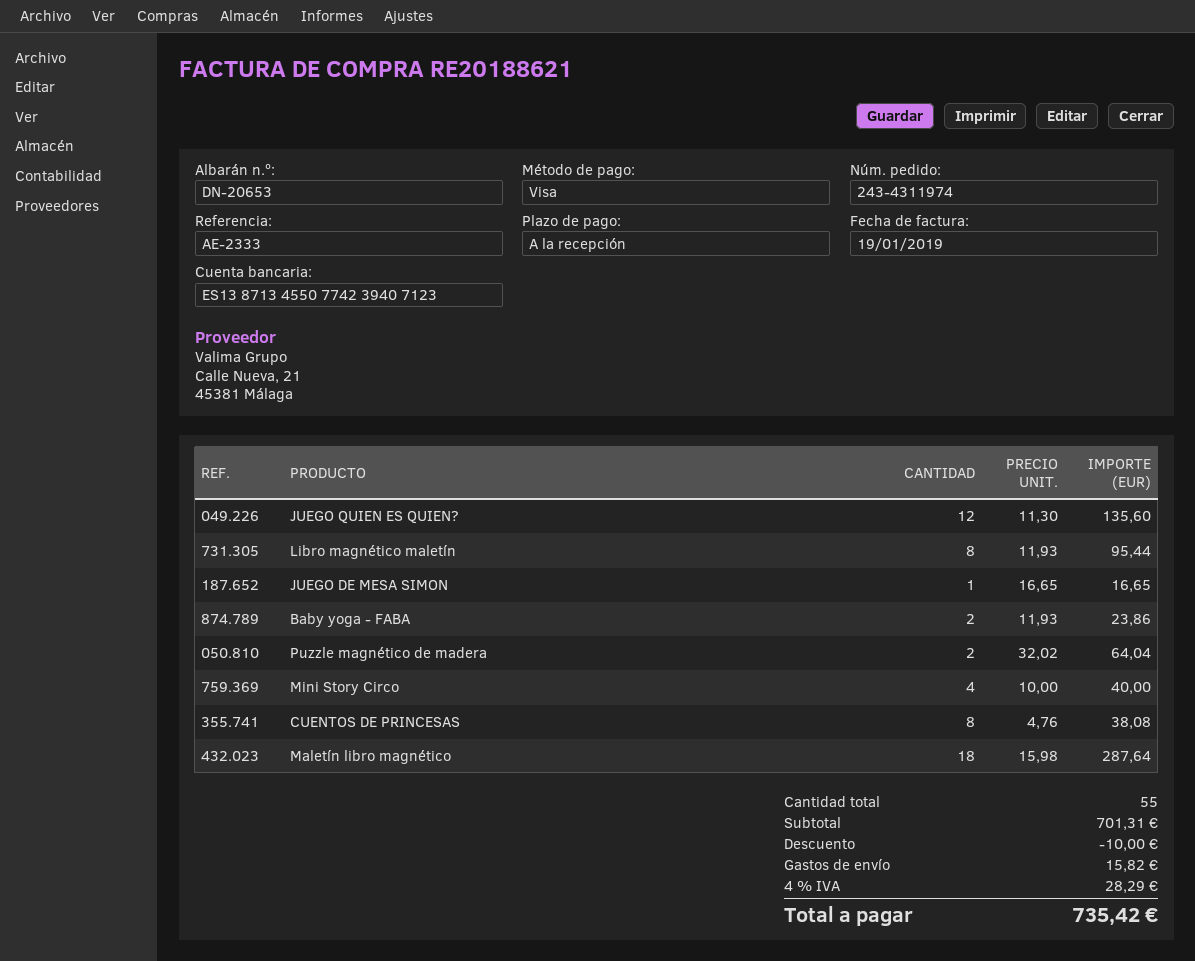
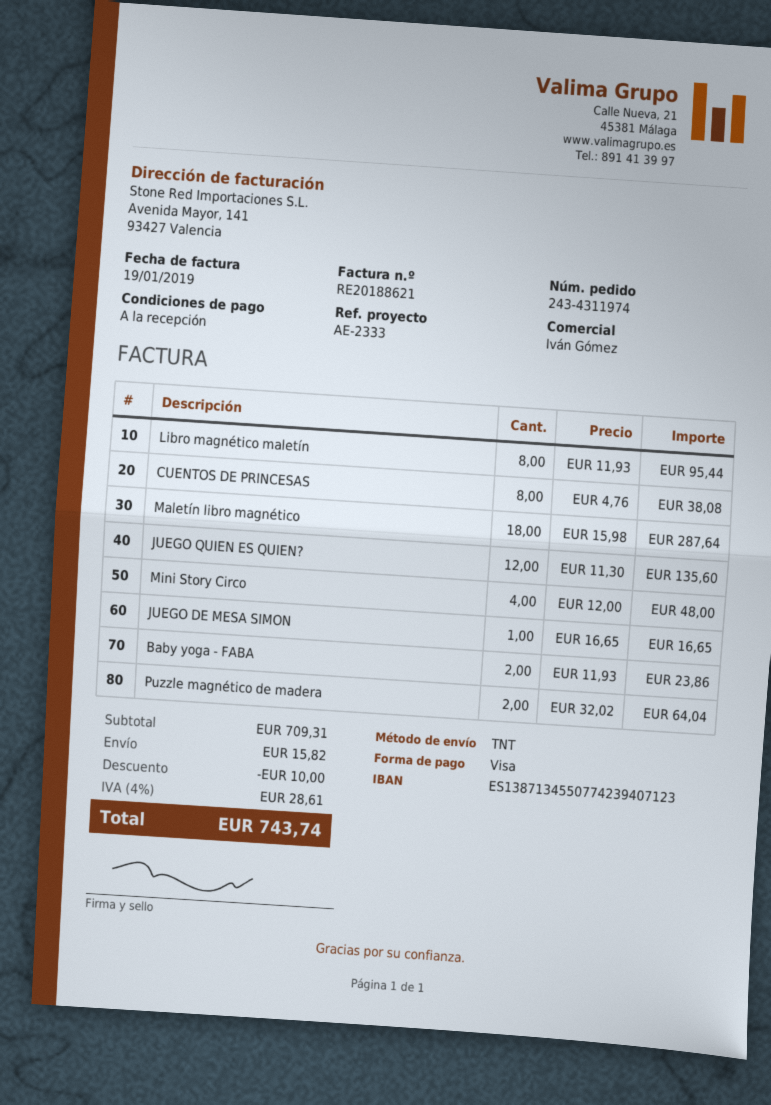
Mini Story Circo: 4 x 10.00 = 40.00 -> 4 x 12.00 = 48.00
subtotal: 701.31 -> 709.31
tax: 4% = 28.29 -> 4% = 28.61
total: 735.42 -> 743.74

